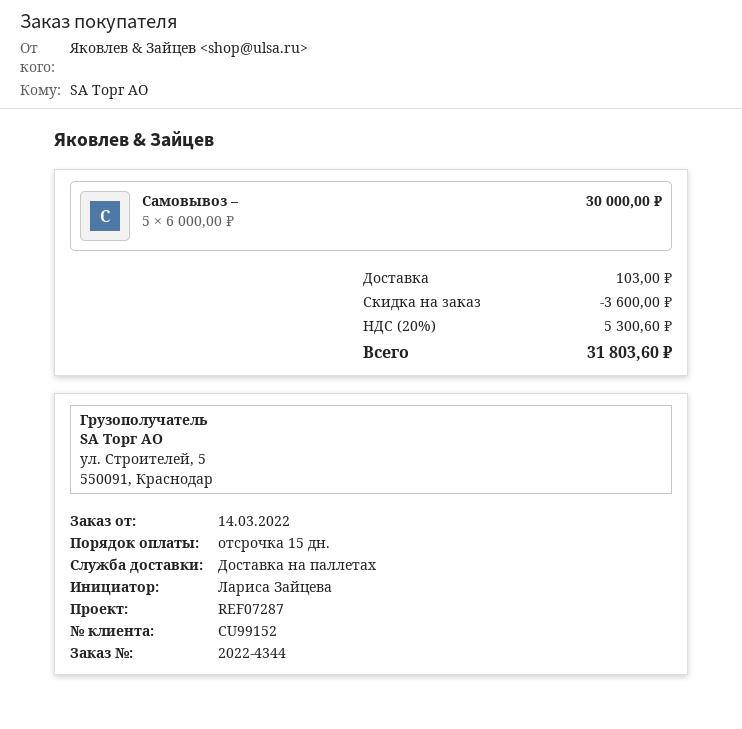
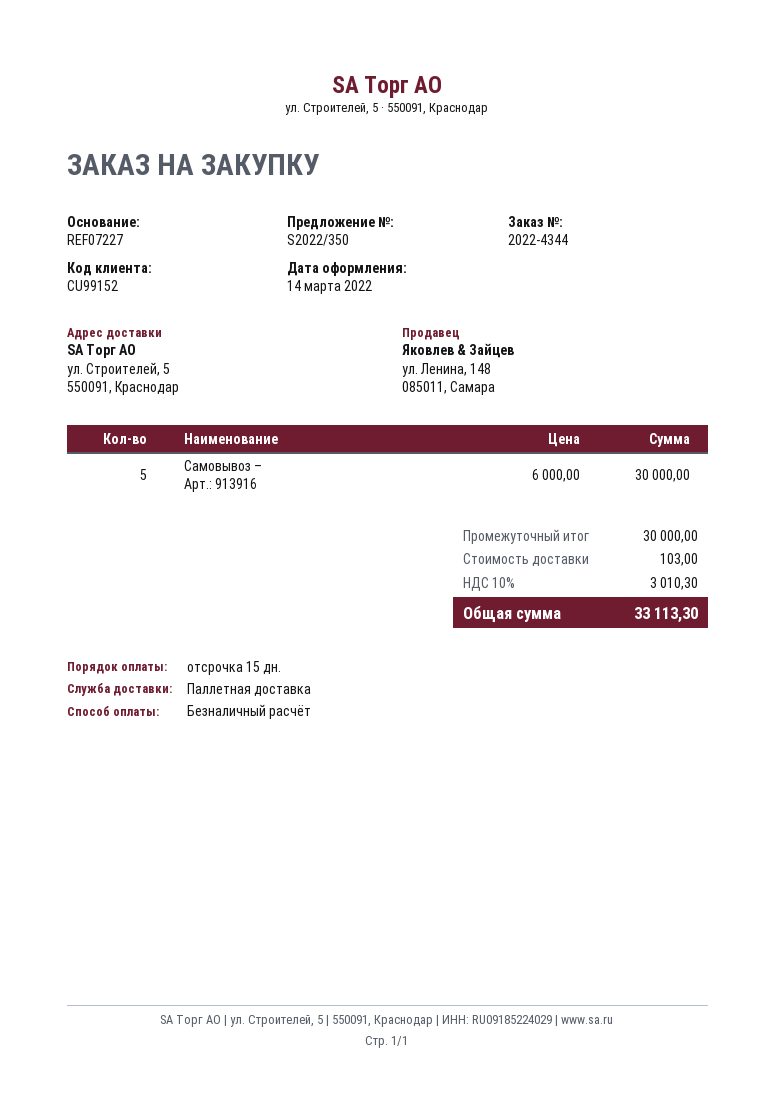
reference: REF07287 -> REF07227
discount: 3600.00 -> none
tax: 20% = 5300.60 -> 10% = 3010.30
total: 31803.60 -> 33113.30

